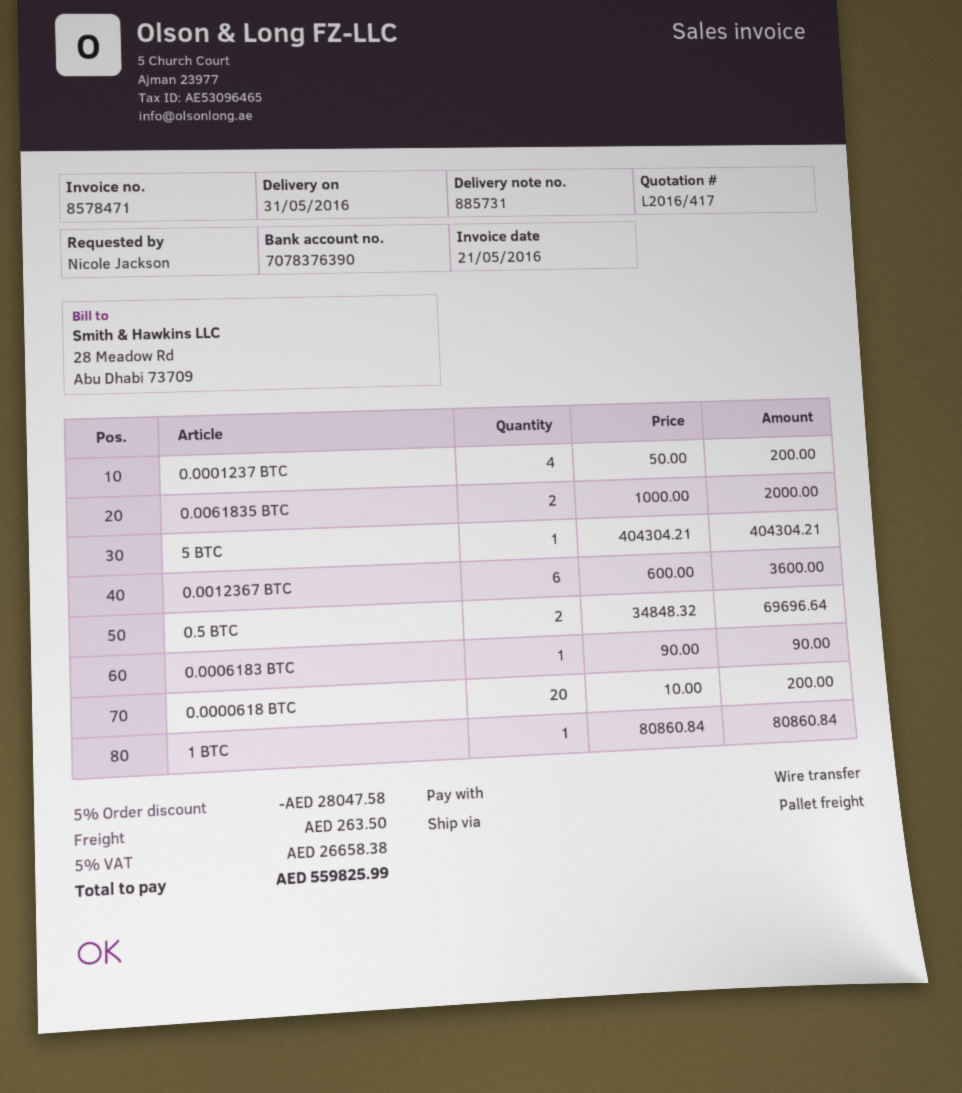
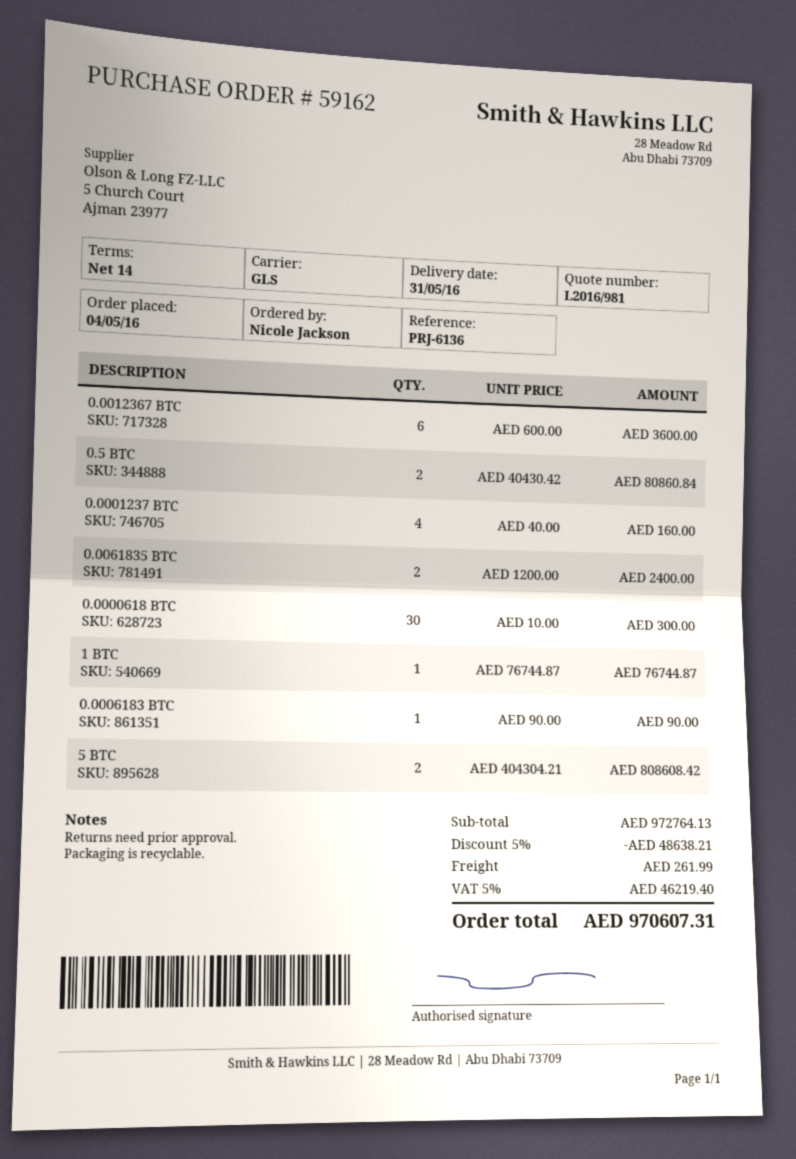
quote number: L2016/417 -> L2016/981
shipping method: pallet freight -> GLS
0.0001237 BTC: 4 x 50.00 = 200.00 -> 4 x 40.00 = 160.00
0.0061835 BTC: 2 x 1000.00 = 2000.00 -> 2 x 1200.00 = 2400.00
5 BTC: 1 x 404304.21 = 404304.21 -> 2 x 404304.21 = 808608.42
0.5 BTC: 2 x 34848.32 = 69696.64 -> 2 x 40430.42 = 80860.84
0.0000618 BTC: 20 x 10.00 = 200.00 -> 30 x 10.00 = 300.00
1 BTC: 1 x 80860.84 = 80860.84 -> 1 x 76744.87 = 76744.87
discount: 5% = 28047.58 -> 5% = 48638.21
shipping: 263.50 -> 261.99
tax: 5% = 26658.38 -> 5% = 46219.40
total: 559825.99 -> 970607.31

